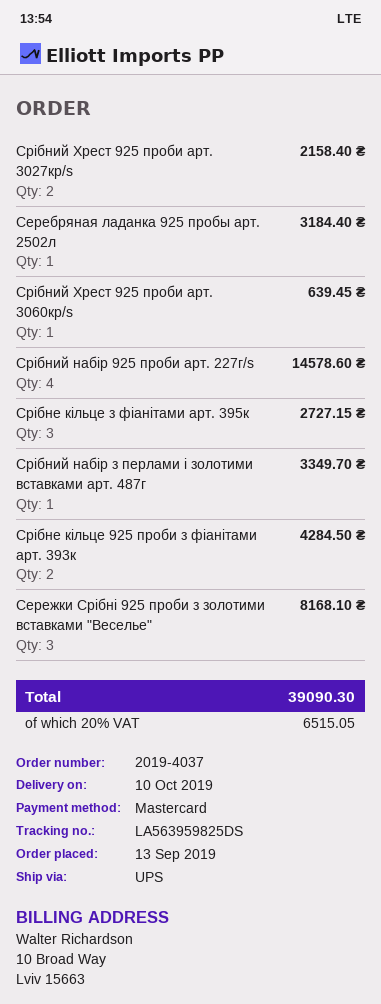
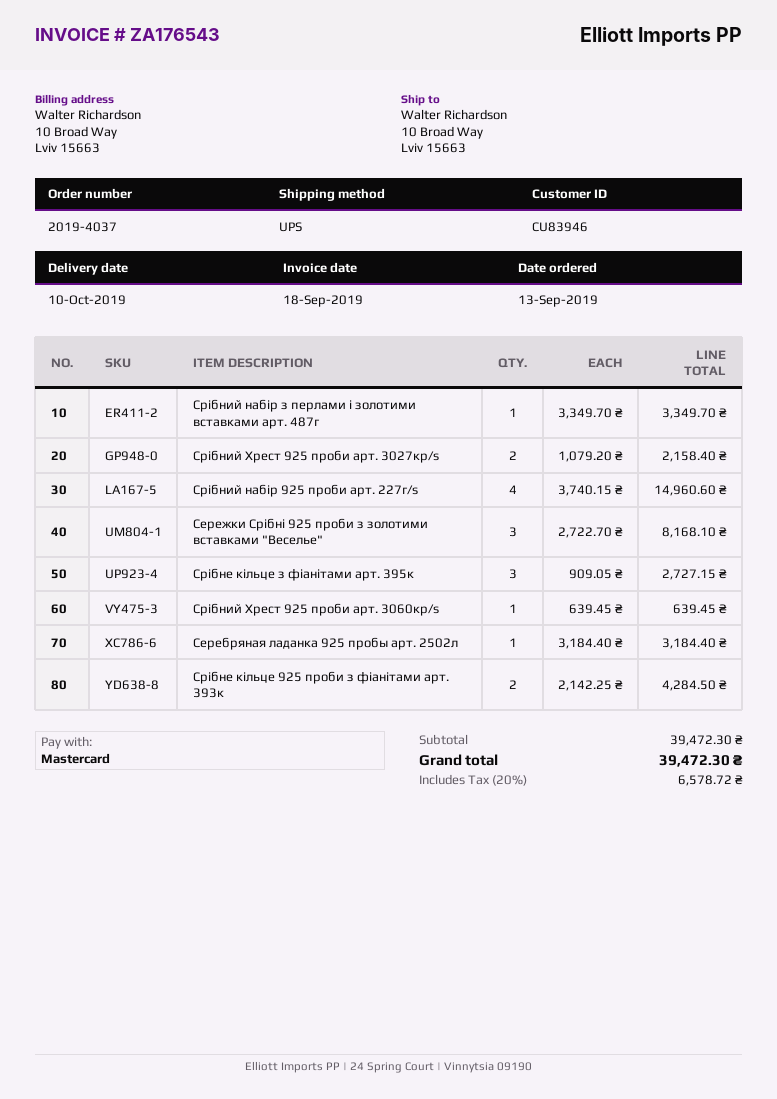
Срібний набір 925 проби арт. 227г/s: 4 for 14578.60 -> 4 for 14960.60
tax: 20% = 6515.05 -> 20% = 6578.72
total: 39090.30 -> 39472.30

